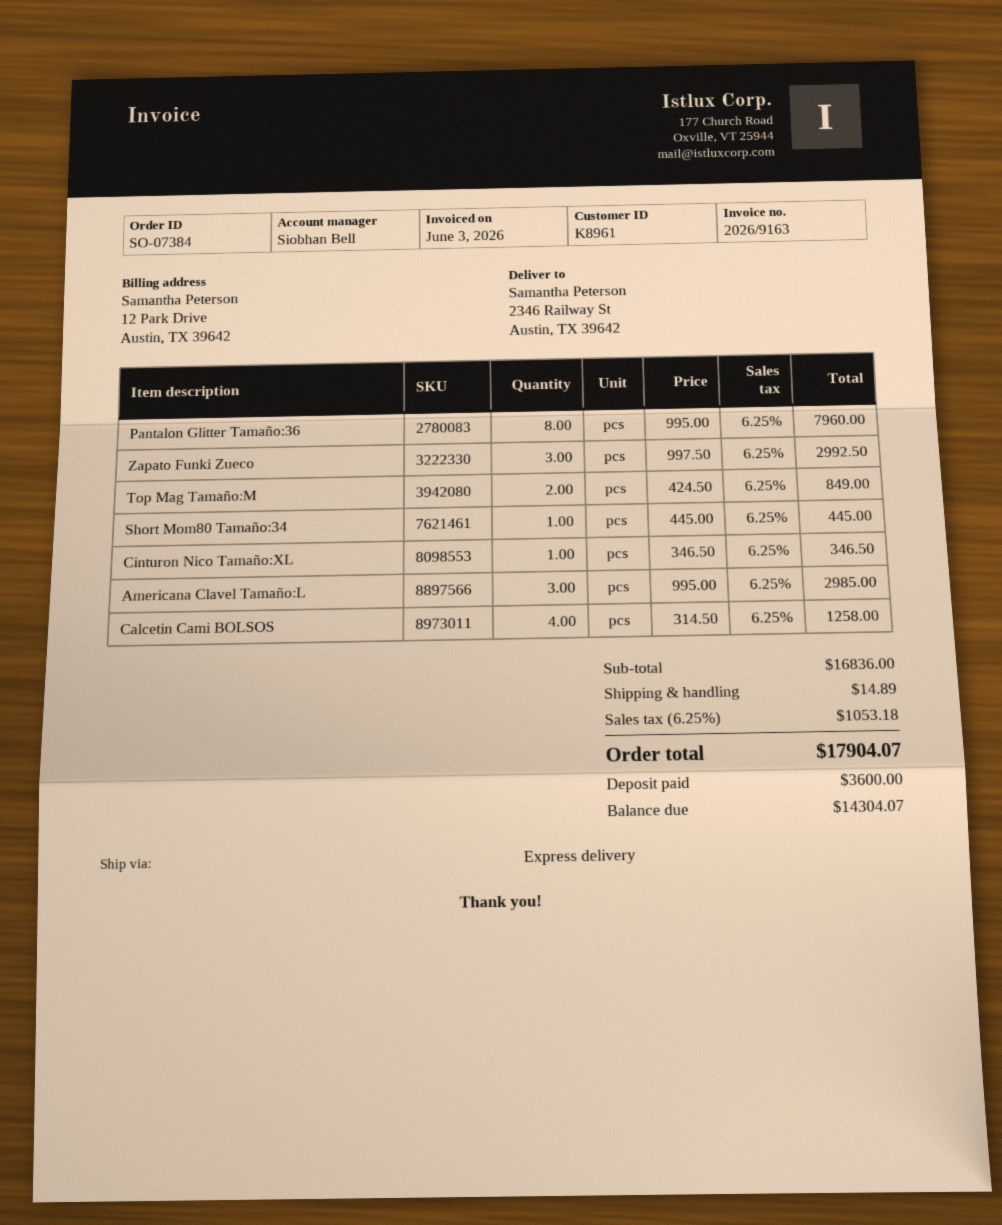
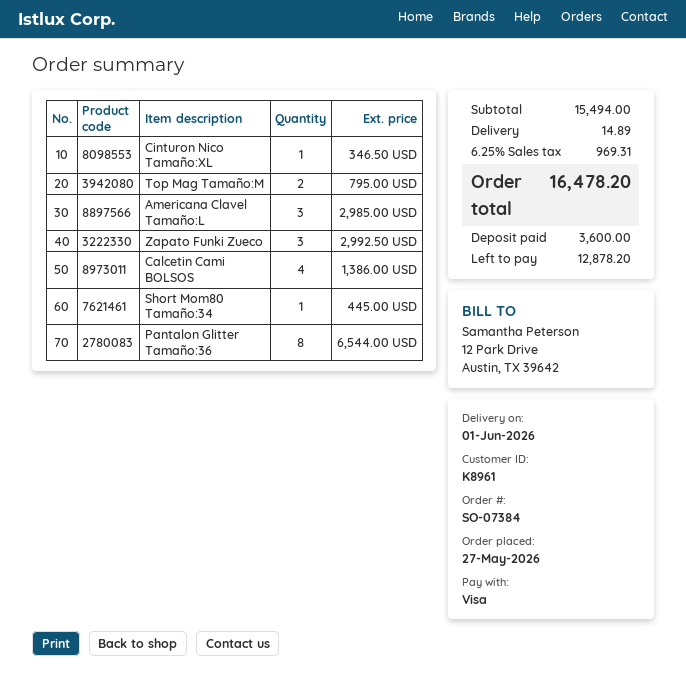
Pantalon Glitter Tamaño:36: 8 for 7960.00 -> 8 for 6544.00
Top Mag Tamaño:M: 2 for 849.00 -> 2 for 795.00
Calcetin Cami BOLSOS: 4 for 1258.00 -> 4 for 1386.00
subtotal: 16836.00 -> 15494.00
tax: 6.25% = 1053.18 -> 6.25% = 969.31
total: 17904.07 -> 16478.20
balance: 14304.07 -> 12878.20

